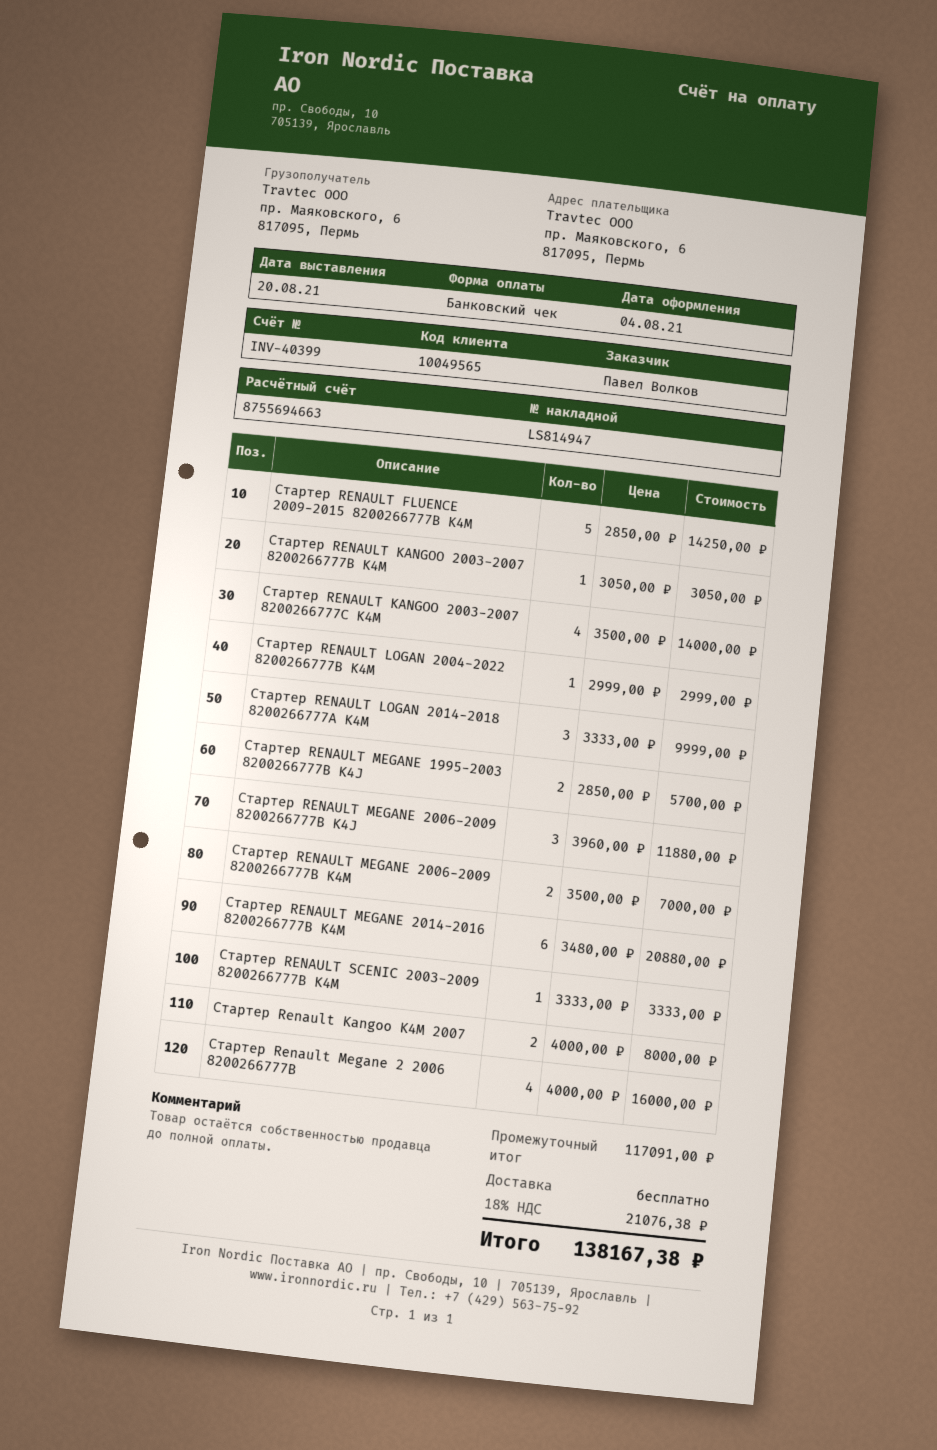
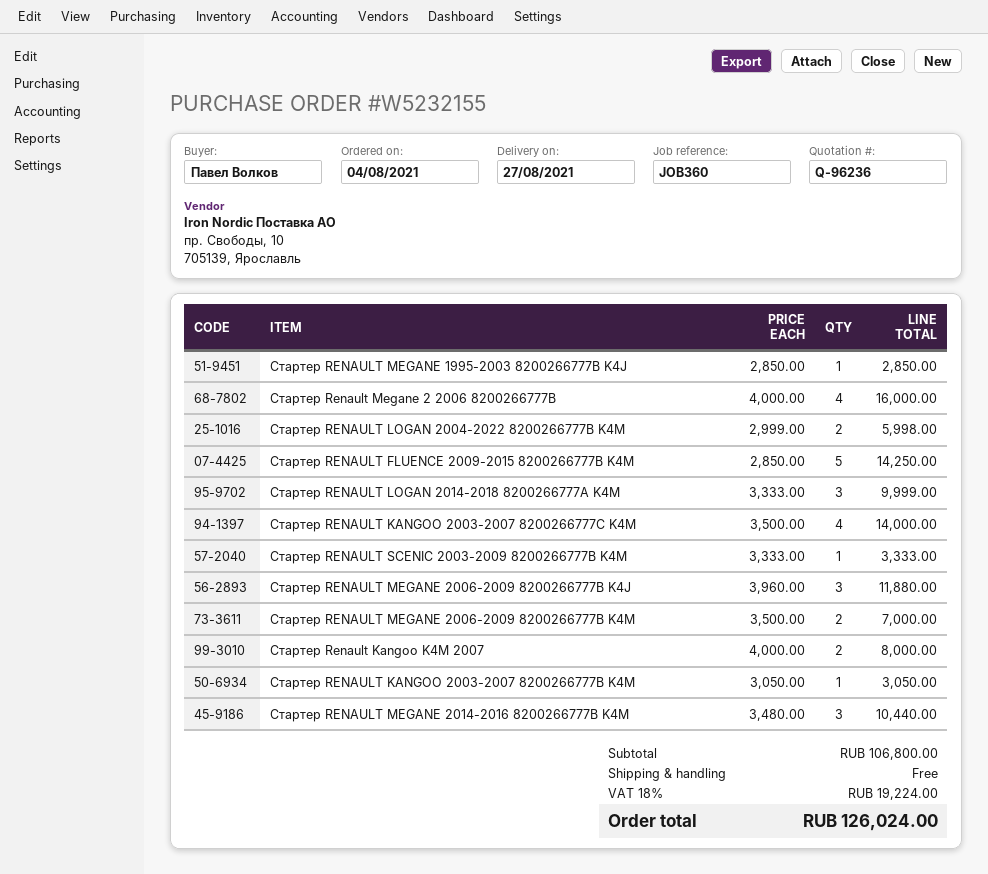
Стартер RENAULT LOGAN 2004-2022 8200266777B K4M: 1 x 2999.00 = 2999.00 -> 2 x 2999.00 = 5998.00
Стартер RENAULT MEGANE 1995-2003 8200266777B K4J: 2 x 2850.00 = 5700.00 -> 1 x 2850.00 = 2850.00
Стартер RENAULT MEGANE 2014-2016 8200266777B K4M: 6 x 3480.00 = 20880.00 -> 3 x 3480.00 = 10440.00
subtotal: 117091.00 -> 106800.00
tax: 18% = 21076.38 -> 18% = 19224.00
total: 138167.38 -> 126024.00

